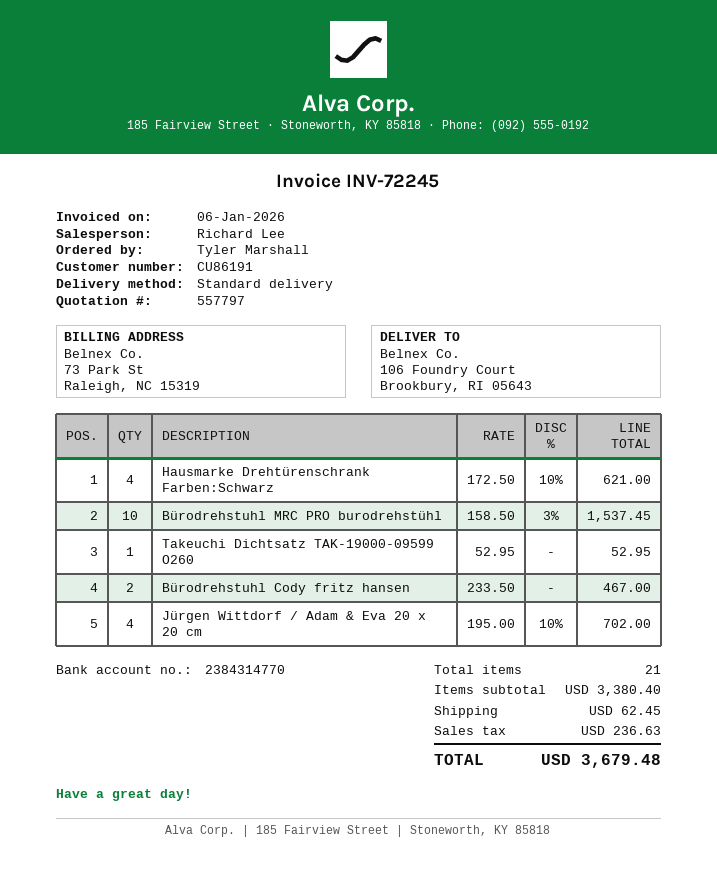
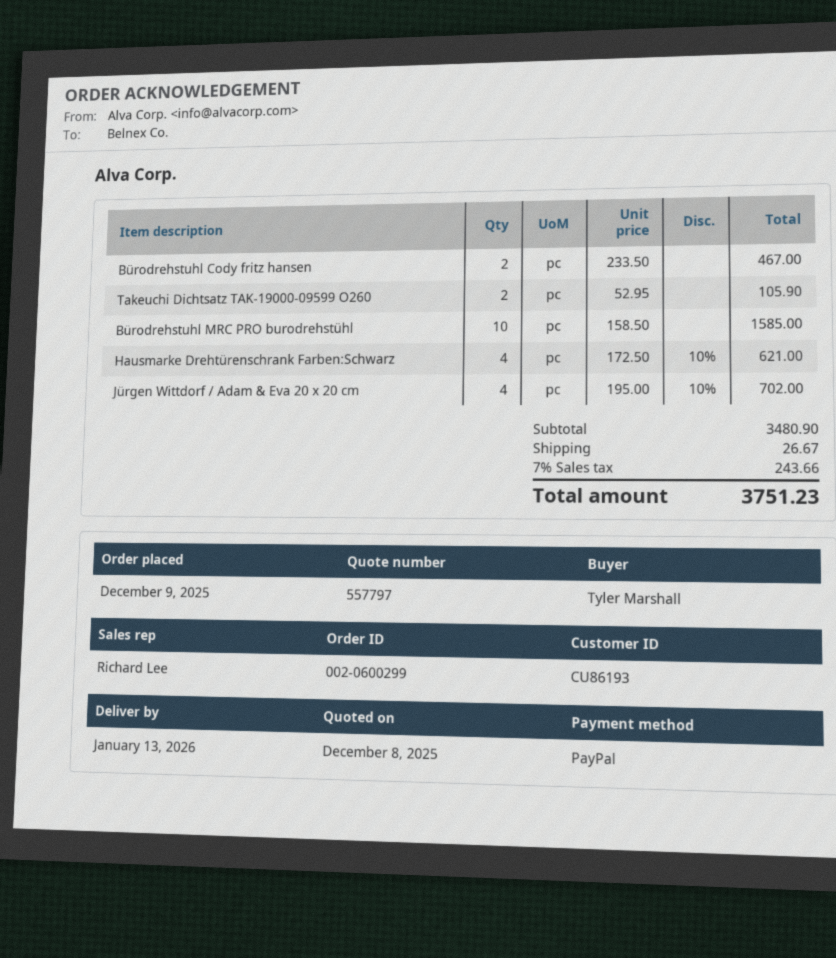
customer number: CU86191 -> CU86193
Bürodrehstuhl MRC PRO burodrehstühl: 10 x 158.50 - 3% = 1537.45 -> 10 x 158.50 = 1585.00
Takeuchi Dichtsatz TAK-19000-09599 O260: 1 x 52.95 = 52.95 -> 2 x 52.95 = 105.90
subtotal: 3380.40 -> 3480.90
shipping: 62.45 -> 26.67
tax: 236.63 -> 243.66
total: 3679.48 -> 3751.23

